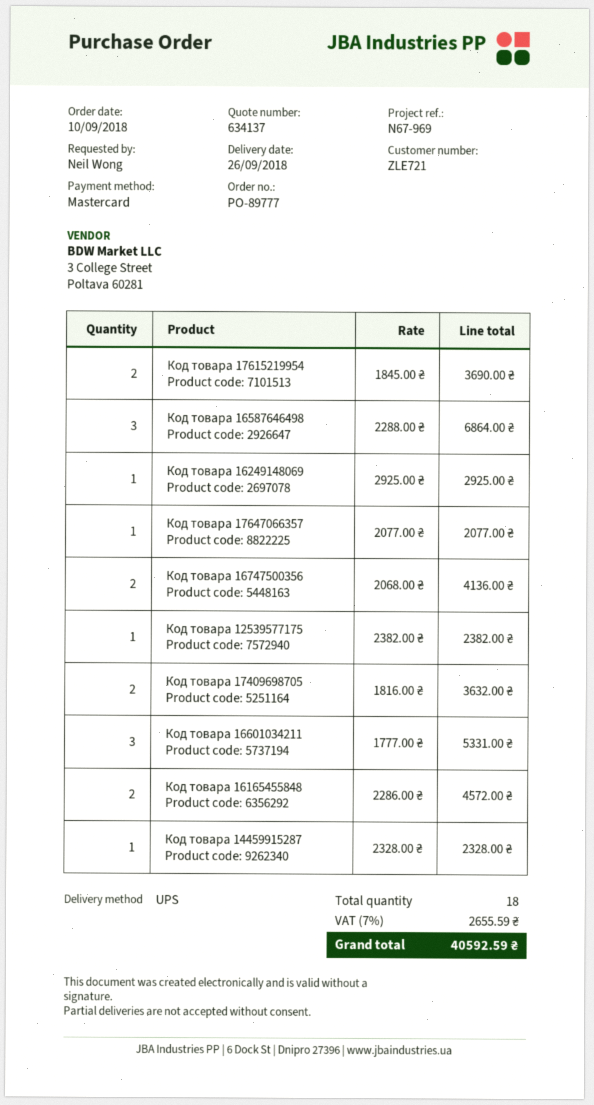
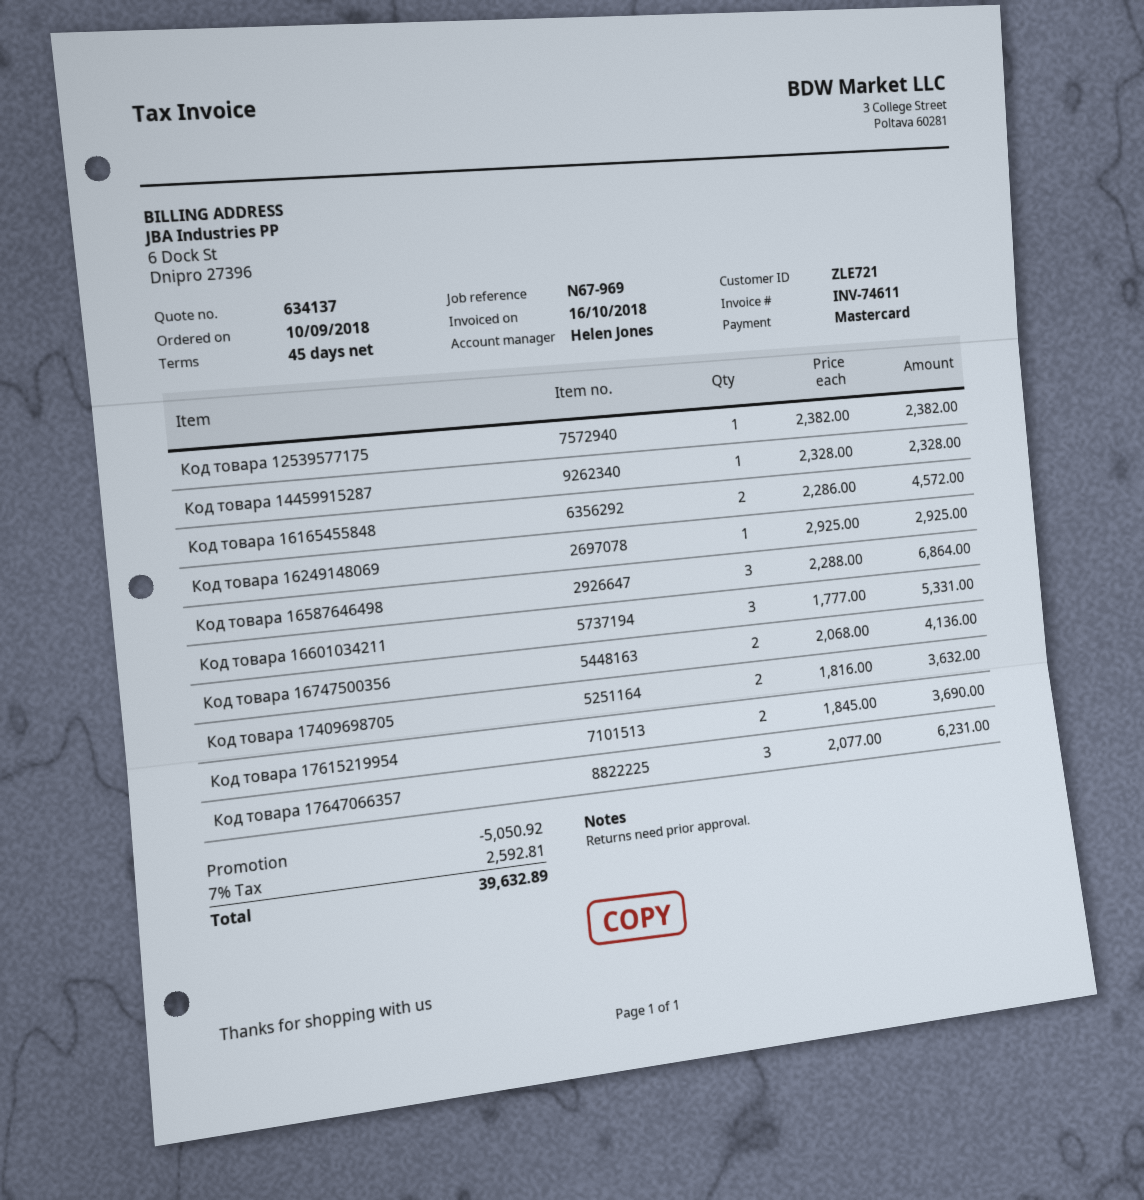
Код товара 17647066357: 1 x 2077.00 = 2077.00 -> 3 x 2077.00 = 6231.00
discount: none -> 5050.92
tax: 7% = 2655.59 -> 7% = 2592.81
total: 40592.59 -> 39632.89

